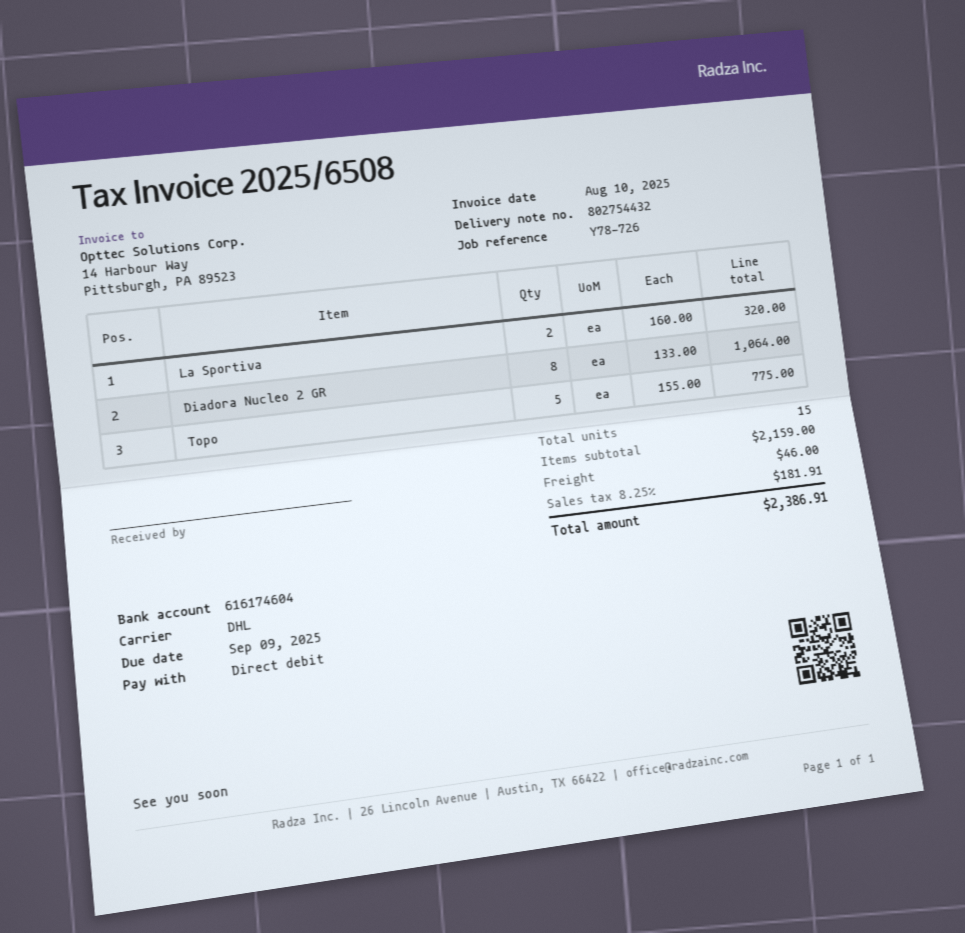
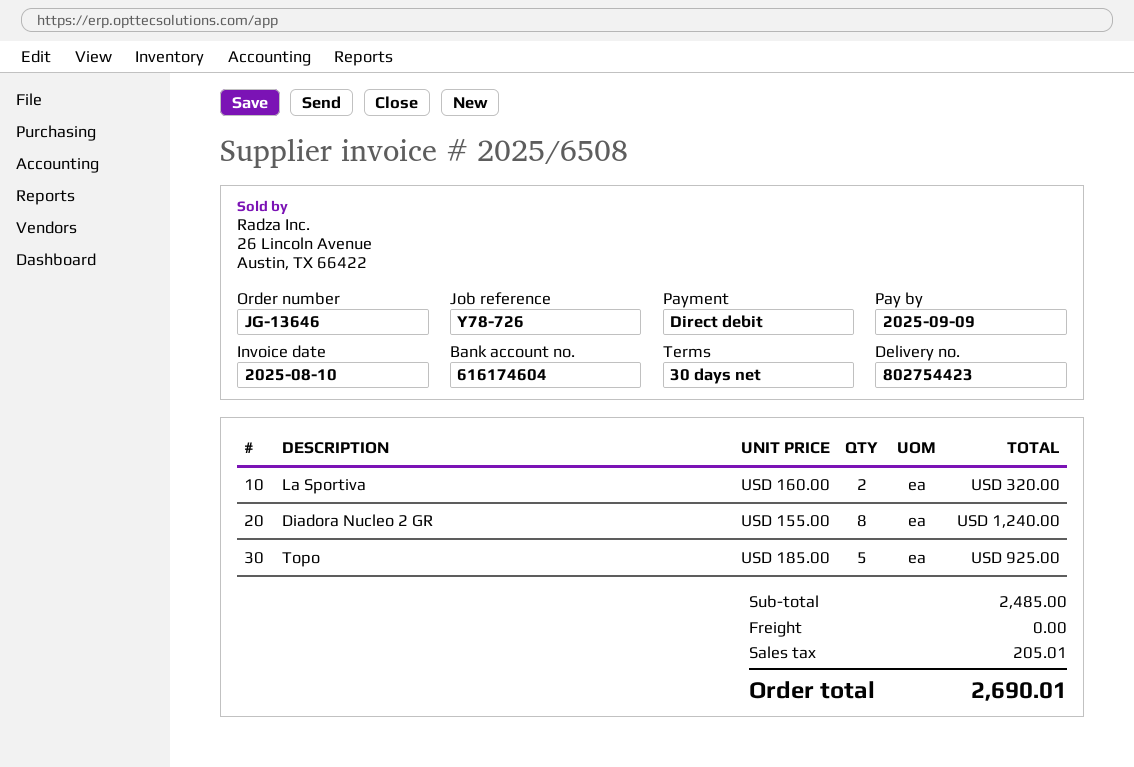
delivery note number: 802754432 -> 802754423
Diadora Nucleo 2 GR: 8 x 133.00 = 1064.00 -> 8 x 155.00 = 1240.00
Topo: 5 x 155.00 = 775.00 -> 5 x 185.00 = 925.00
subtotal: 2159.00 -> 2485.00
shipping: 46.00 -> 0.00
tax: 181.91 -> 205.01
total: 2386.91 -> 2690.01

